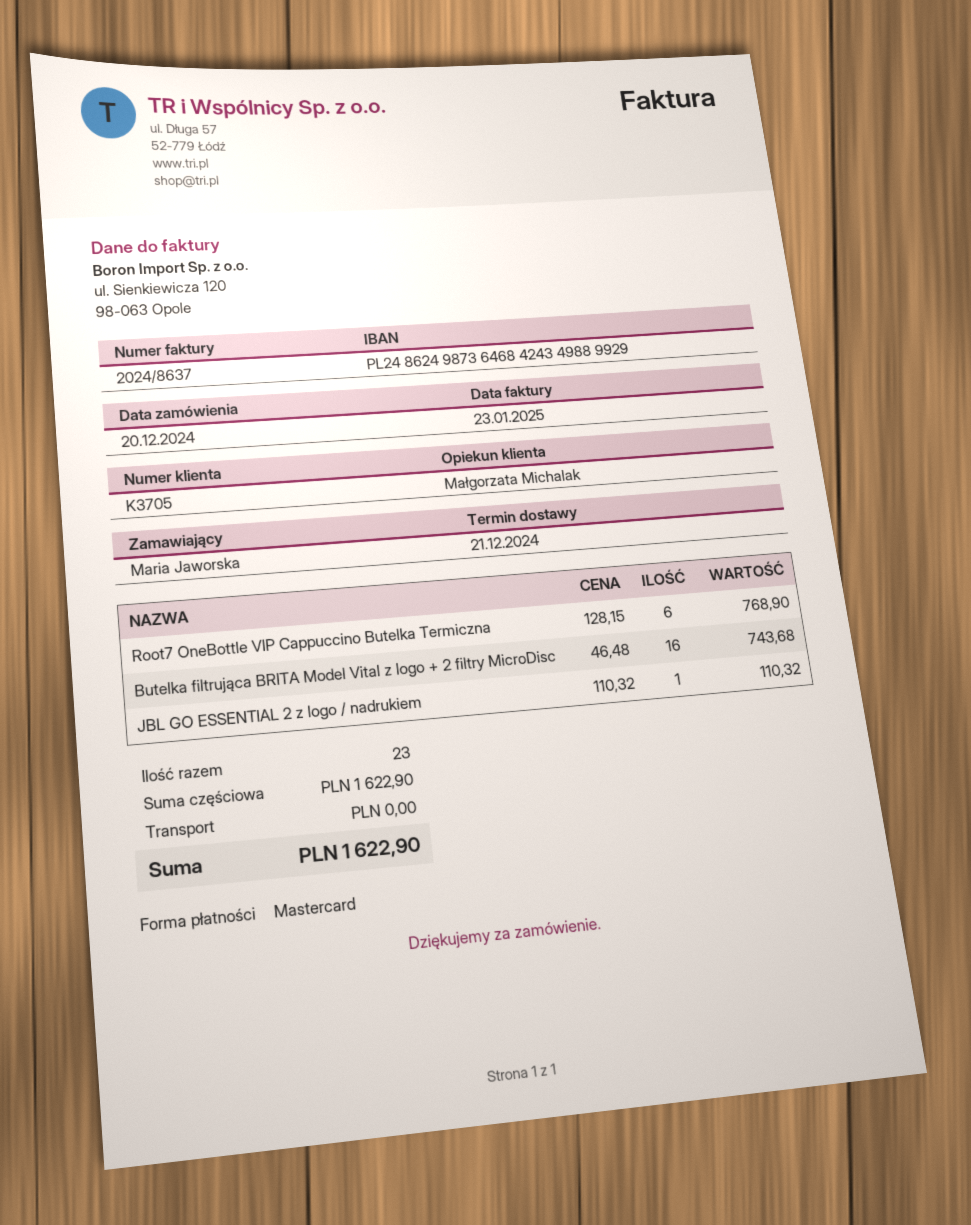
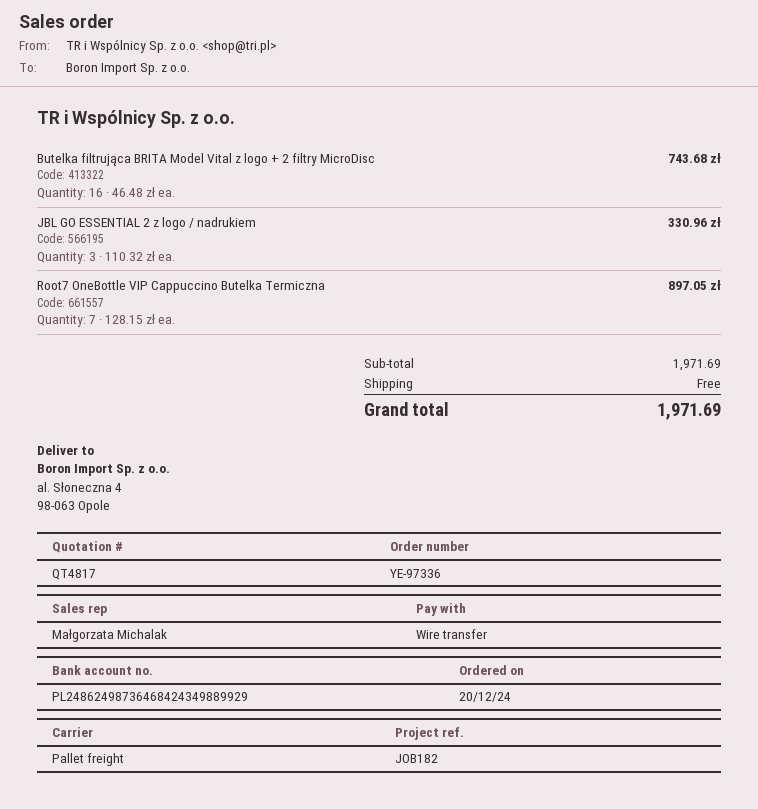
payment method: Mastercard -> bank transfer
Root7 OneBottle VIP Cappuccino Butelka Termiczna: 6 x 128.15 = 768.90 -> 7 x 128.15 = 897.05
JBL GO ESSENTIAL 2 z logo / nadrukiem: 1 x 110.32 = 110.32 -> 3 x 110.32 = 330.96
subtotal: 1622.90 -> 1971.69
total: 1622.90 -> 1971.69

